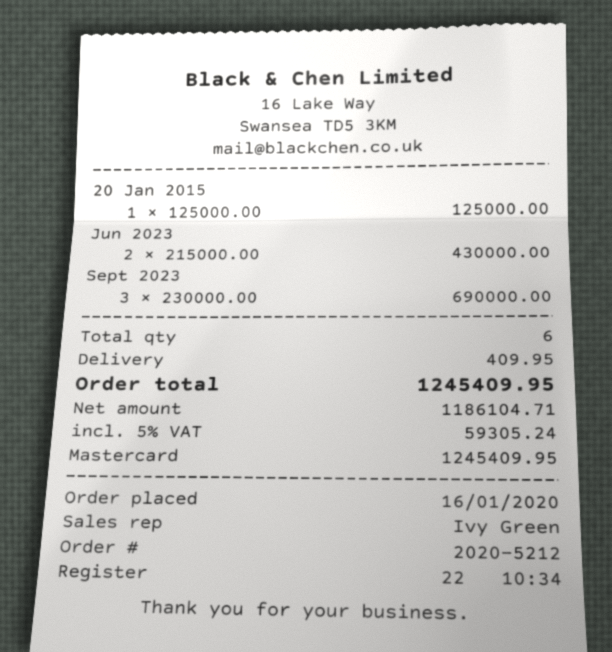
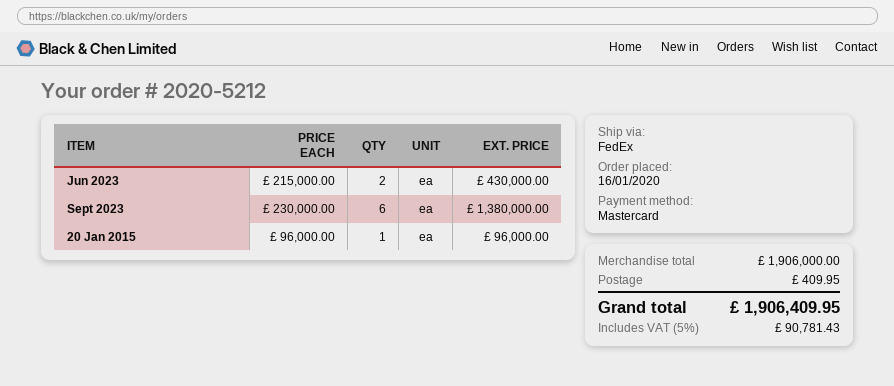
20 Jan 2015: 1 x 125000.00 = 125000.00 -> 1 x 96000.00 = 96000.00
Sept 2023: 3 x 230000.00 = 690000.00 -> 6 x 230000.00 = 1380000.00
tax: 5% = 59305.24 -> 5% = 90781.43
total: 1245409.95 -> 1906409.95

